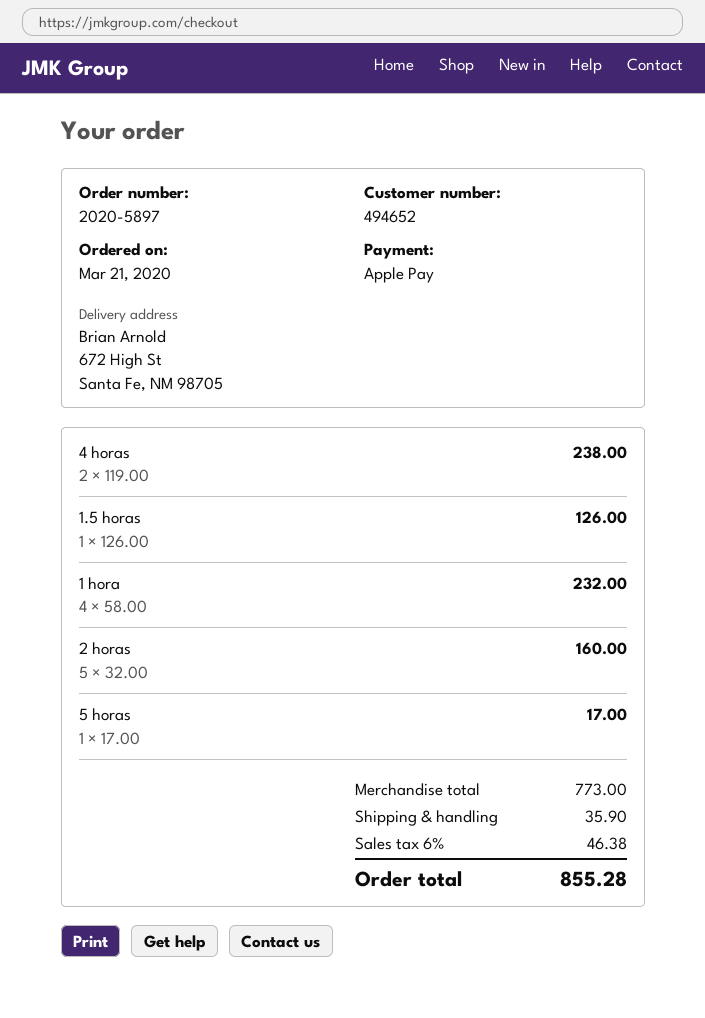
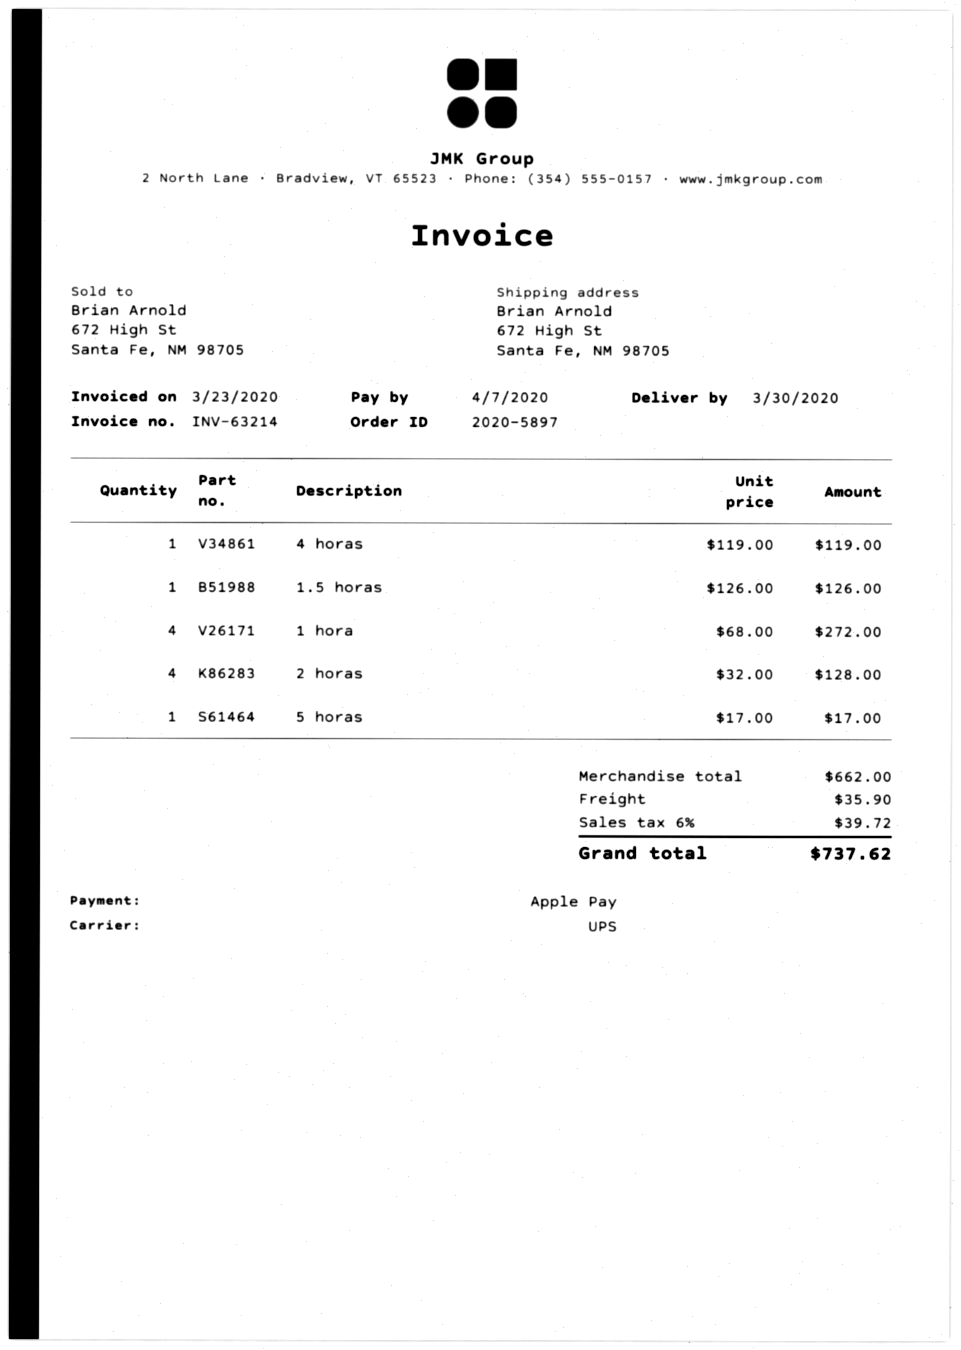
4 horas: 2 x 119.00 = 238.00 -> 1 x 119.00 = 119.00
1 hora: 4 x 58.00 = 232.00 -> 4 x 68.00 = 272.00
2 horas: 5 x 32.00 = 160.00 -> 4 x 32.00 = 128.00
subtotal: 773.00 -> 662.00
tax: 6% = 46.38 -> 6% = 39.72
total: 855.28 -> 737.62

